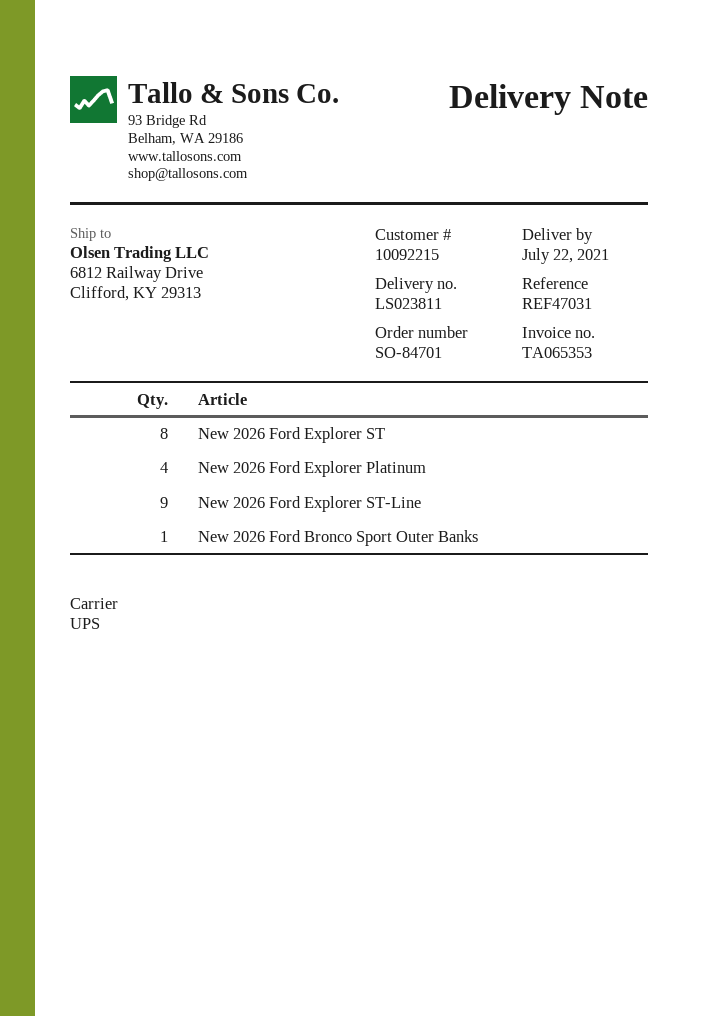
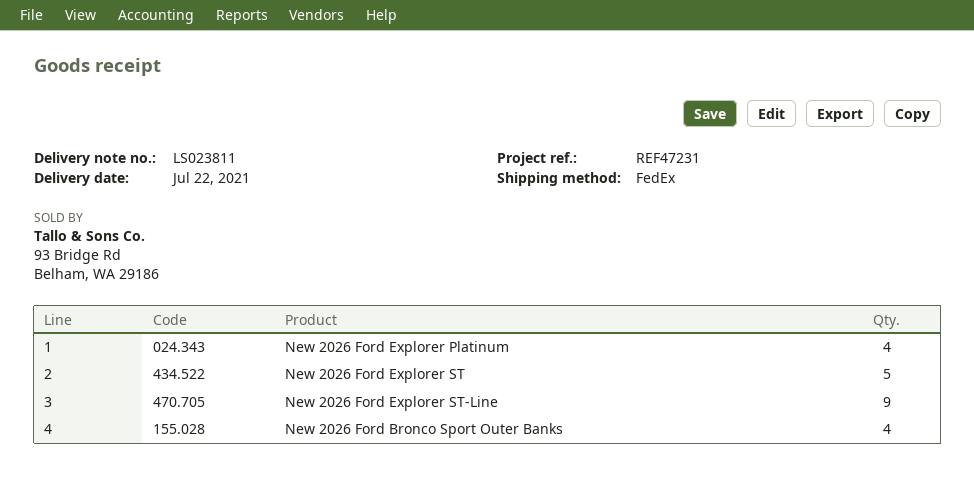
reference: REF47031 -> REF47231
shipping method: UPS -> FedEx
New 2026 Ford Explorer ST: 8 -> 5
New 2026 Ford Bronco Sport Outer Banks: 1 -> 4

